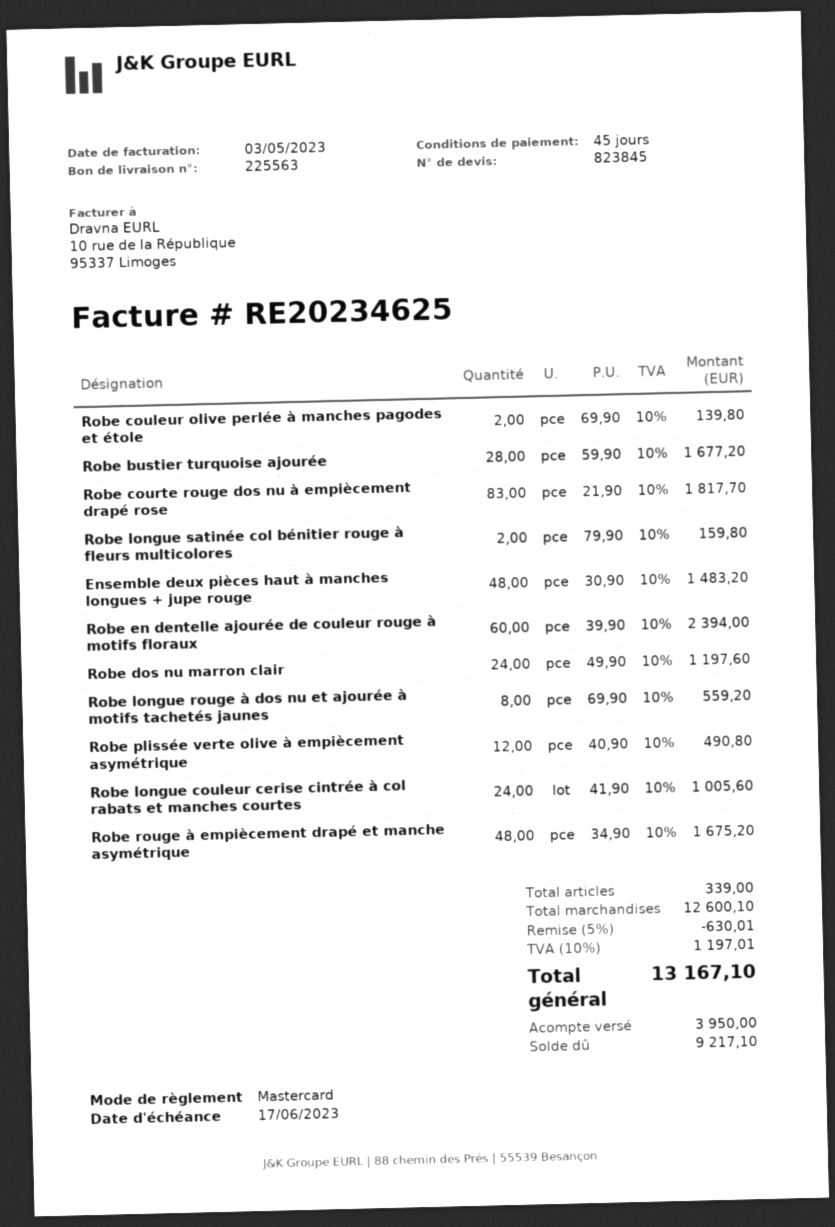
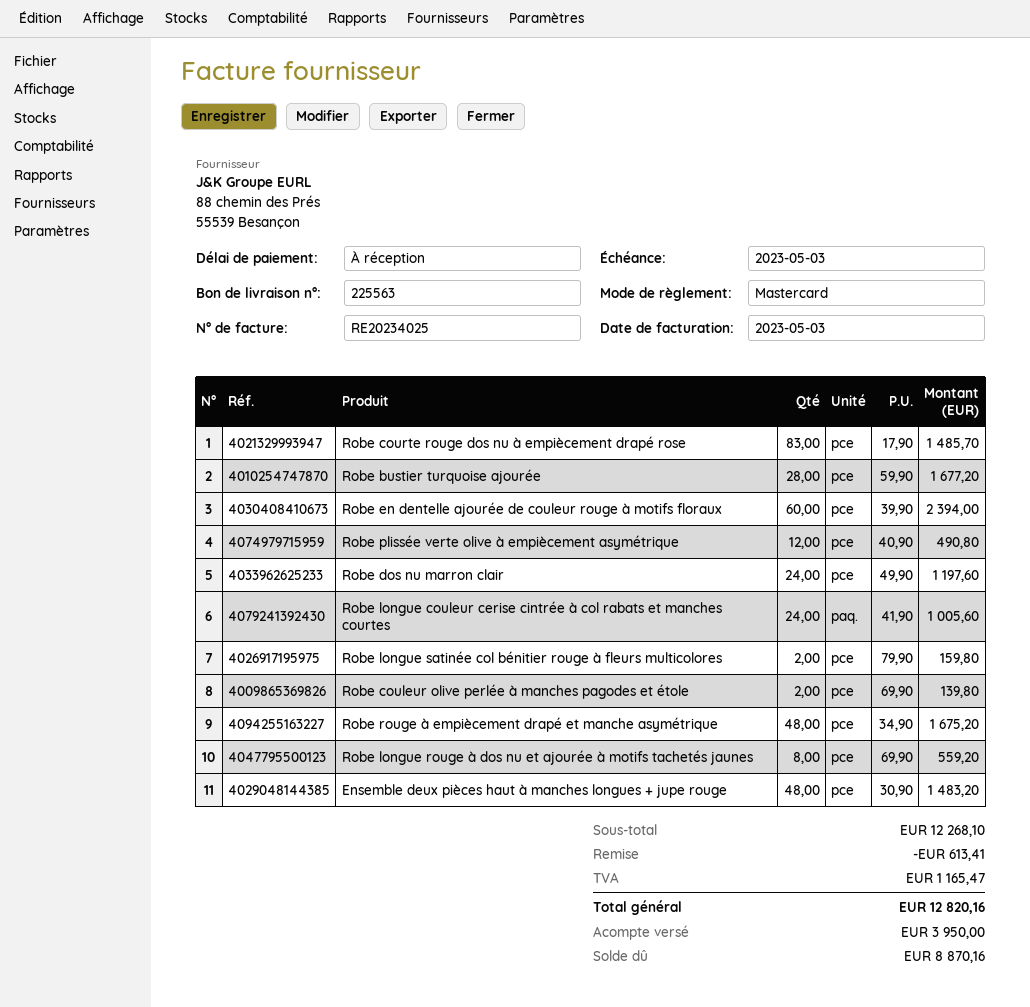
invoice number: RE20234625 -> RE20234025
payment terms: 45 days -> on receipt
due date: 2023-06-17 -> 2023-05-03
Robe courte rouge dos nu à empiècement drapé rose: 83 x 21.90 = 1817.70 -> 83 x 17.90 = 1485.70
subtotal: 12600.10 -> 12268.10
discount: 630.01 -> 613.41
tax: 1197.01 -> 1165.47
total: 13167.10 -> 12820.16
balance: 9217.10 -> 8870.16

